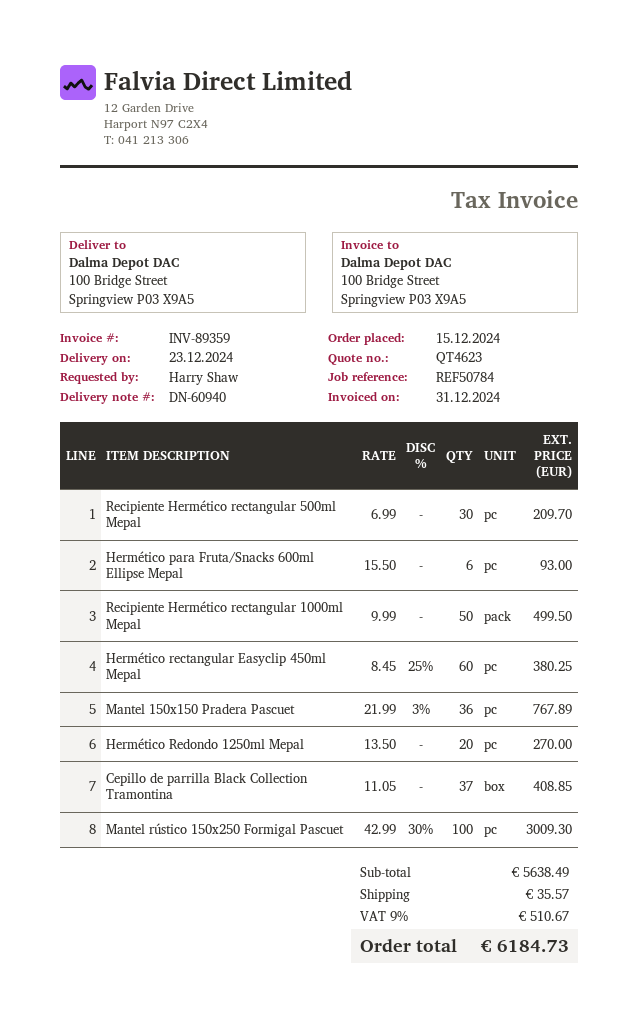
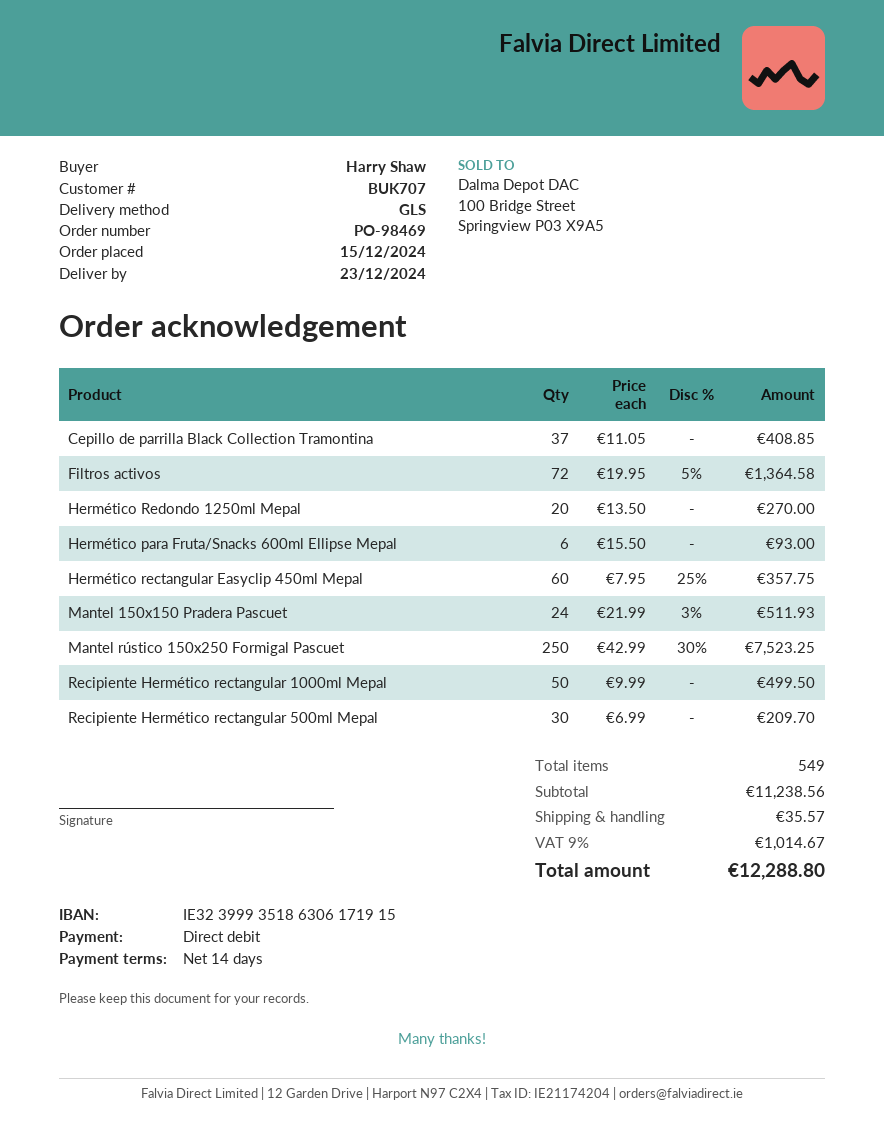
Hermético rectangular Easyclip 450ml Mepal: 60 x 8.45 - 25% = 380.25 -> 60 x 7.95 - 25% = 357.75
Mantel 150x150 Pradera Pascuet: 36 x 21.99 - 3% = 767.89 -> 24 x 21.99 - 3% = 511.93
Mantel rústico 150x250 Formigal Pascuet: 100 x 42.99 - 30% = 3009.30 -> 250 x 42.99 - 30% = 7523.25
Filtros activos: none -> 72 x 19.95 - 5% = 1364.58
subtotal: 5638.49 -> 11238.56
tax: 9% = 510.67 -> 9% = 1014.67
total: 6184.73 -> 12288.80

